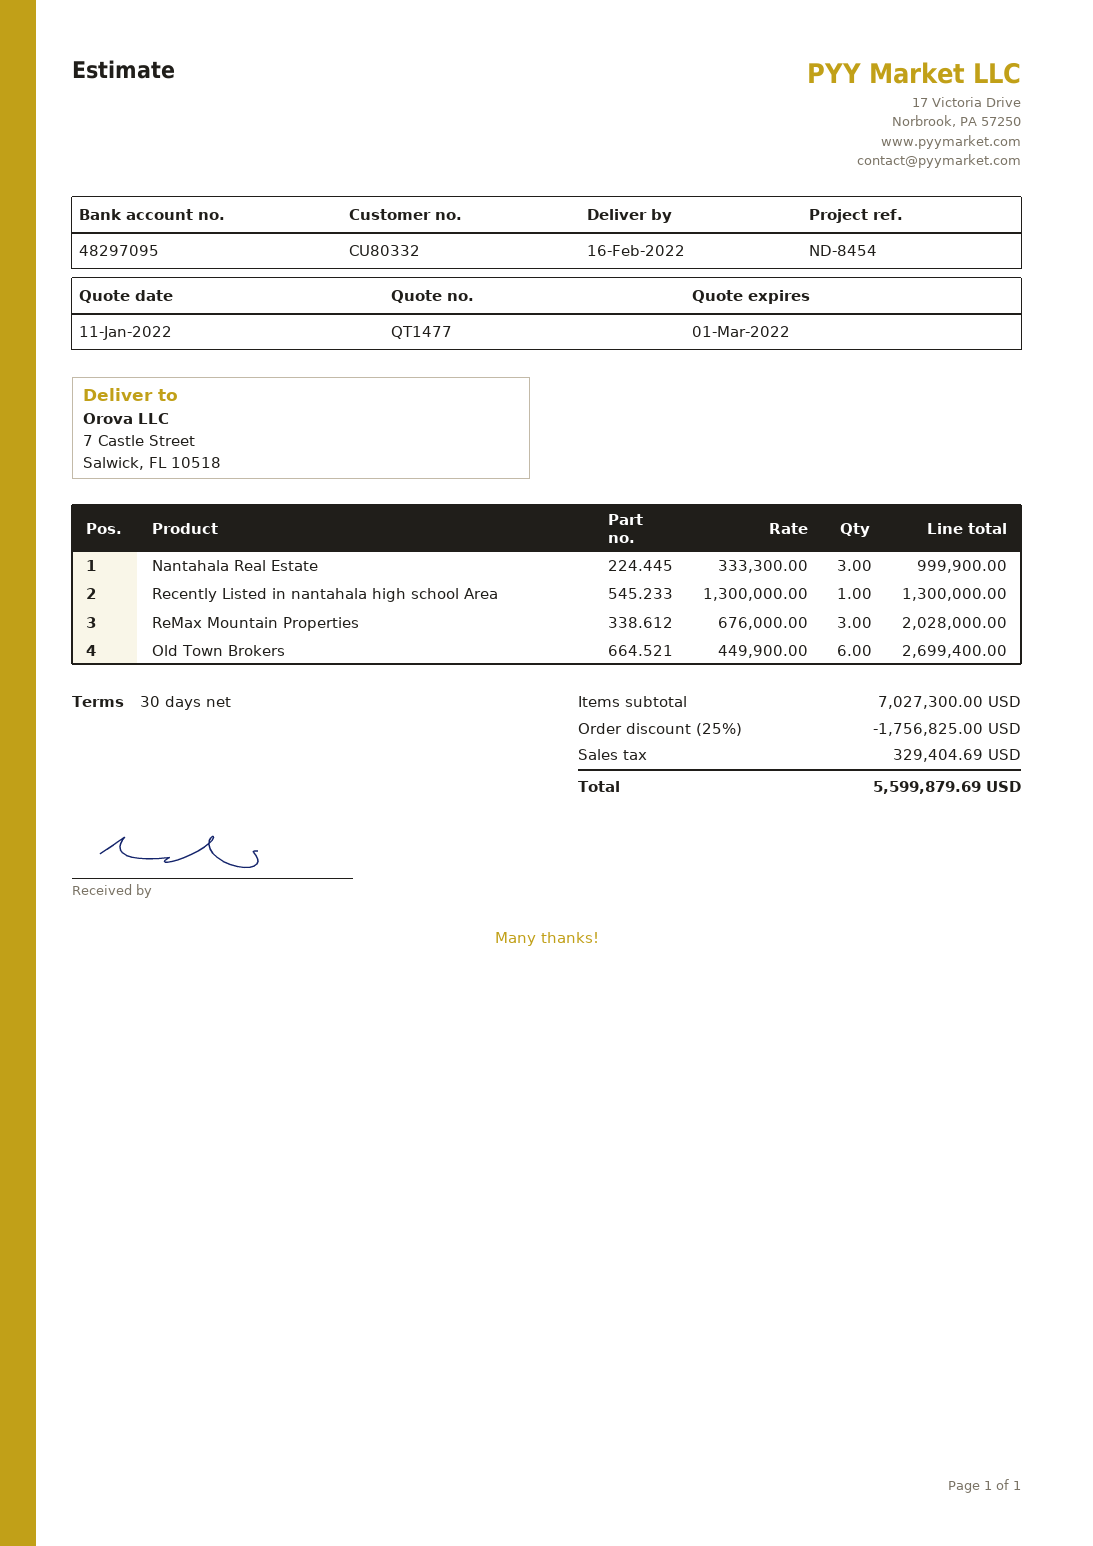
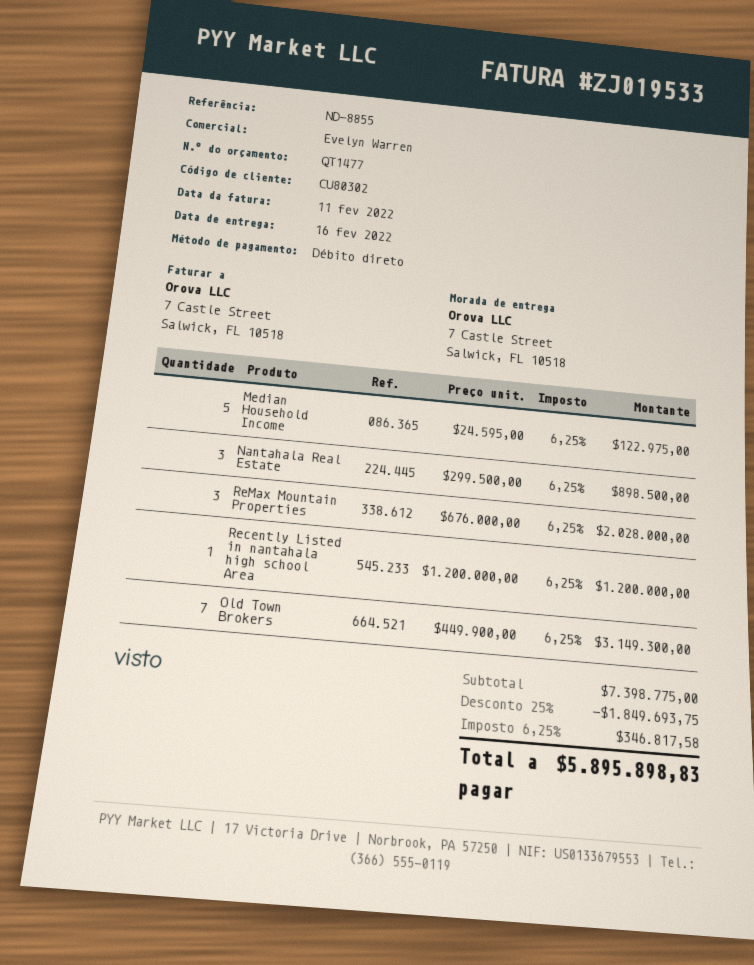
customer number: CU80332 -> CU80302
reference: ND-8454 -> ND-8855
Nantahala Real Estate: 3 x 333300.00 = 999900.00 -> 3 x 299500.00 = 898500.00
Recently Listed in nantahala high school Area: 1 x 1300000.00 = 1300000.00 -> 1 x 1200000.00 = 1200000.00
Old Town Brokers: 6 x 449900.00 = 2699400.00 -> 7 x 449900.00 = 3149300.00
Median Household Income: none -> 5 x 24595.00 = 122975.00
subtotal: 7027300.00 -> 7398775.00
discount: 25% = 1756825.00 -> 25% = 1849693.75
tax: 329404.69 -> 346817.58
total: 5599879.69 -> 5895898.83

